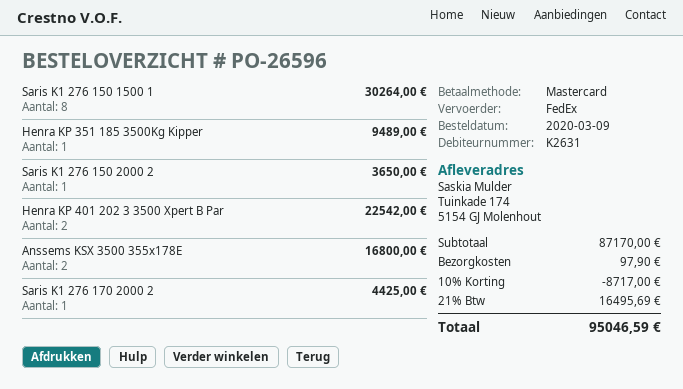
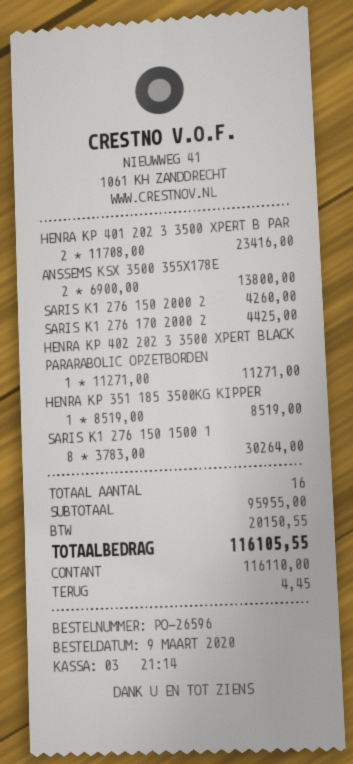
payment method: Mastercard -> cash
Henra KP 351 185 3500Kg Kipper: 1 for 9489.00 -> 1 for 8519.00
Saris K1 276 150 2000 2: 1 for 3650.00 -> 1 for 4260.00
Henra KP 401 202 3 3500 Xpert B Par: 2 for 22542.00 -> 2 for 23416.00
Anssems KSX 3500 355x178E: 2 for 16800.00 -> 2 for 13800.00
HENRA KP 402 202 3 3500 XPERT BLACK PARARABOLIC OPZETBORDEN: none -> 1 for 11271.00
subtotal: 87170.00 -> 95955.00
discount: 10% = 8717.00 -> none
shipping: 97.90 -> none
tax: 16495.69 -> 20150.55
total: 95046.59 -> 116105.55

